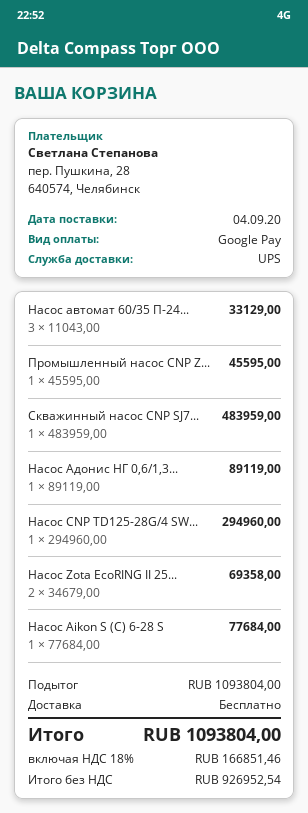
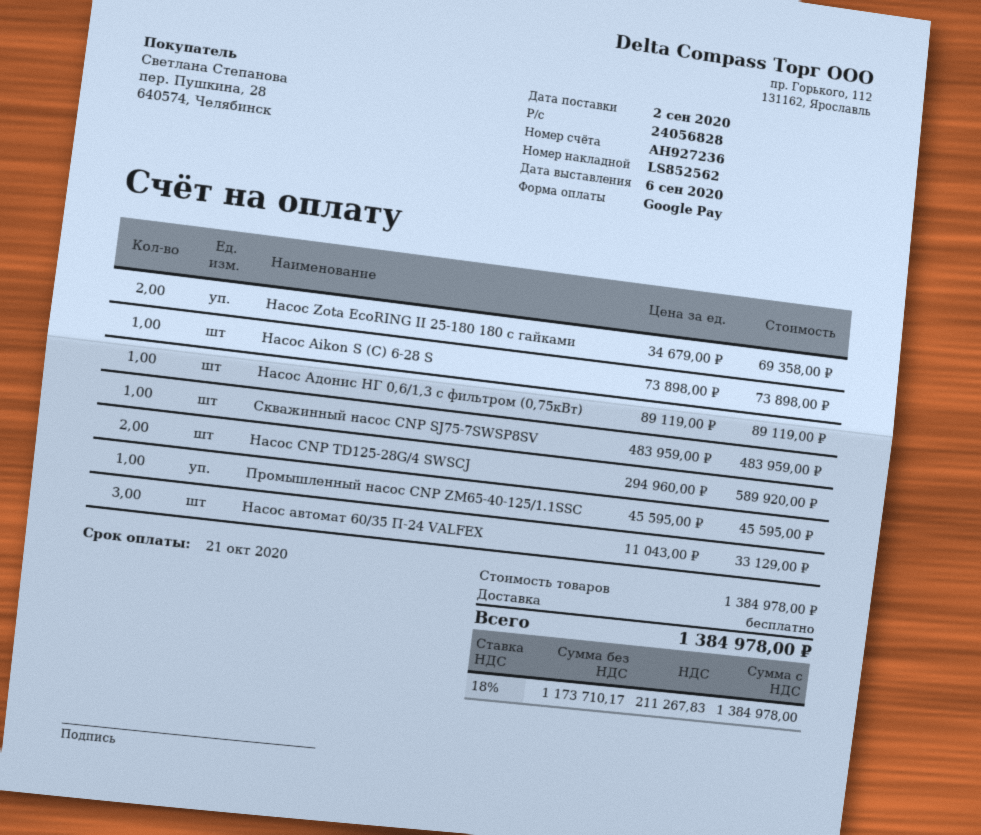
delivery date: 2020-09-04 -> 2020-09-02
Насос CNP TD125-28G/4 SW...: 1 x 294960.00 = 294960.00 -> 2 x 294960.00 = 589920.00
Насос Aikon S (C) 6-28 S: 1 x 77684.00 = 77684.00 -> 1 x 73898.00 = 73898.00
subtotal: 1093804.00 -> 1384978.00
net: 926952.54 -> 1173710.17
tax: 18% = 166851.46 -> 18% = 211267.83
total: 1093804.00 -> 1384978.00

